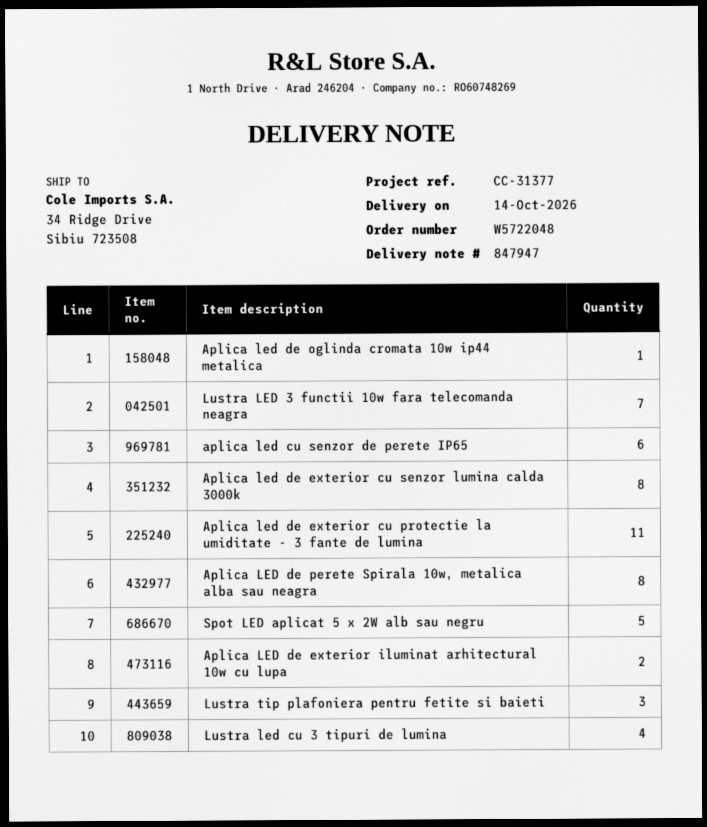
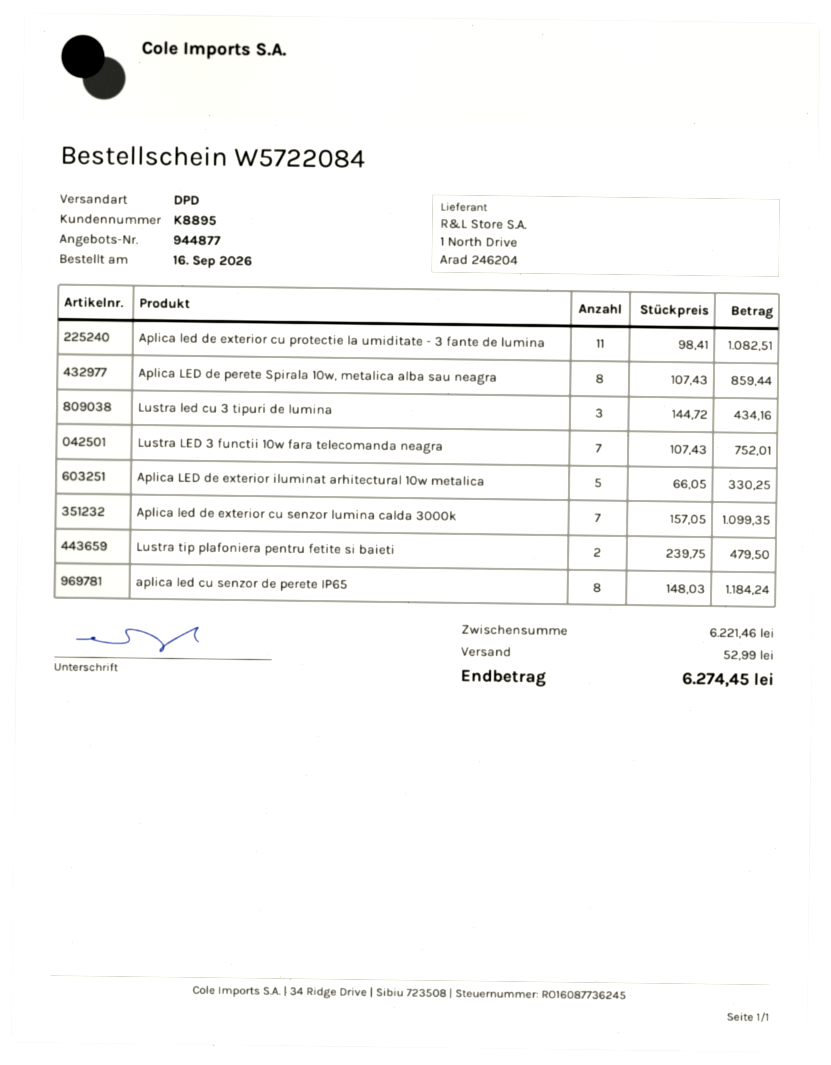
order number: W5722048 -> W5722084
Aplica led de oglinda cromata 10w ip44 metalica: 1 -> none
aplica led cu senzor de perete IP65: 6 -> 8
Aplica led de exterior cu senzor lumina calda 3000k: 8 -> 7
Spot LED aplicat 5 x 2W alb sau negru: 5 -> none
Aplica LED de exterior iluminat arhitectural 10w cu lupa: 2 -> none
Lustra tip plafoniera pentru fetite si baieti: 3 -> 2
Lustra led cu 3 tipuri de lumina: 4 -> 3
Aplica LED de exterior iluminat arhitectural 10w metalica: none -> 5

